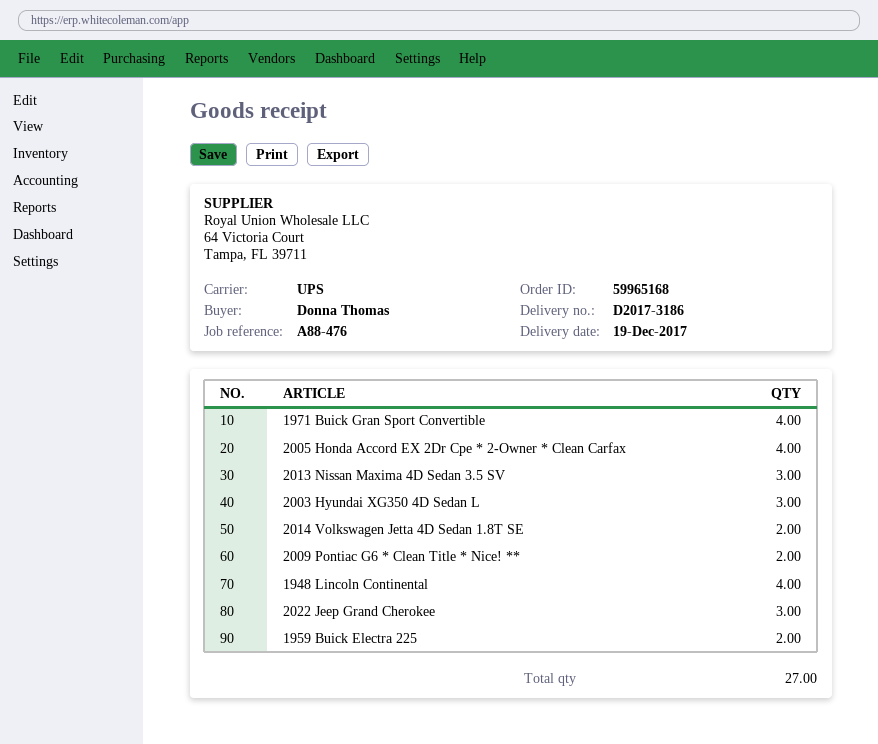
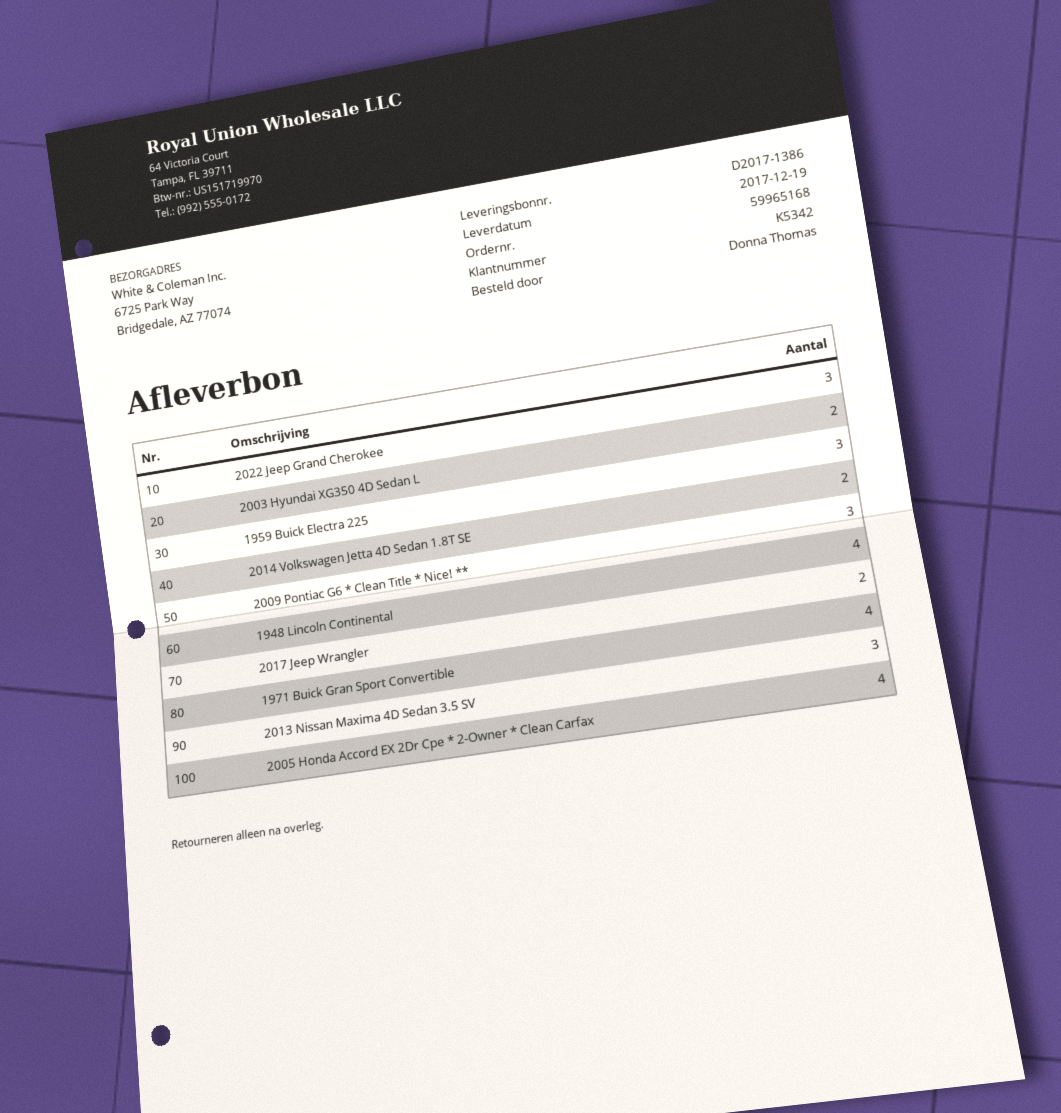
delivery note number: D2017-3186 -> D2017-1386
2003 Hyundai XG350 4D Sedan L: 3 -> 2
2009 Pontiac G6 * Clean Title * Nice! **: 2 -> 3
1959 Buick Electra 225: 2 -> 3
2017 Jeep Wrangler: none -> 2

